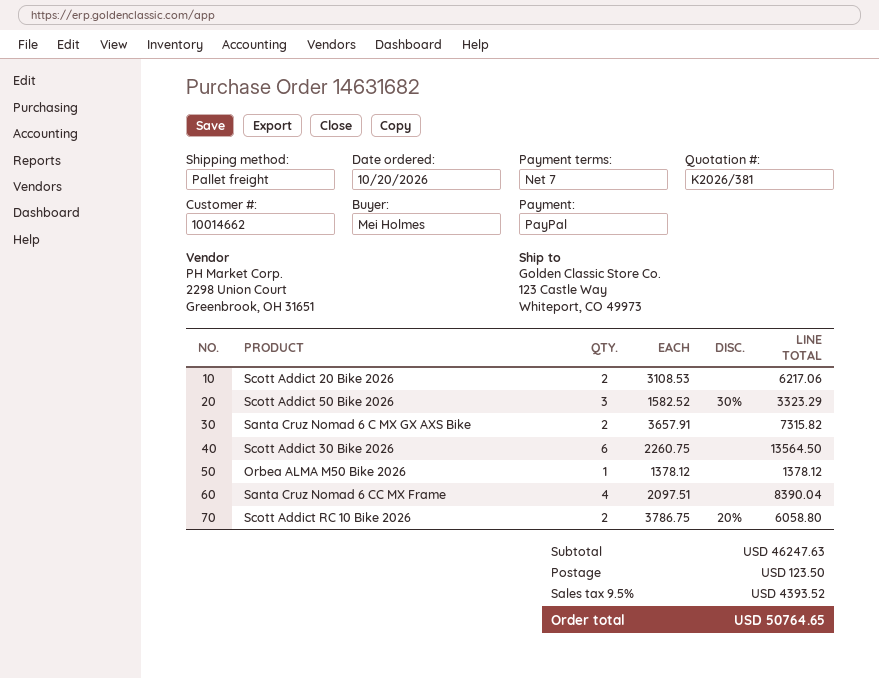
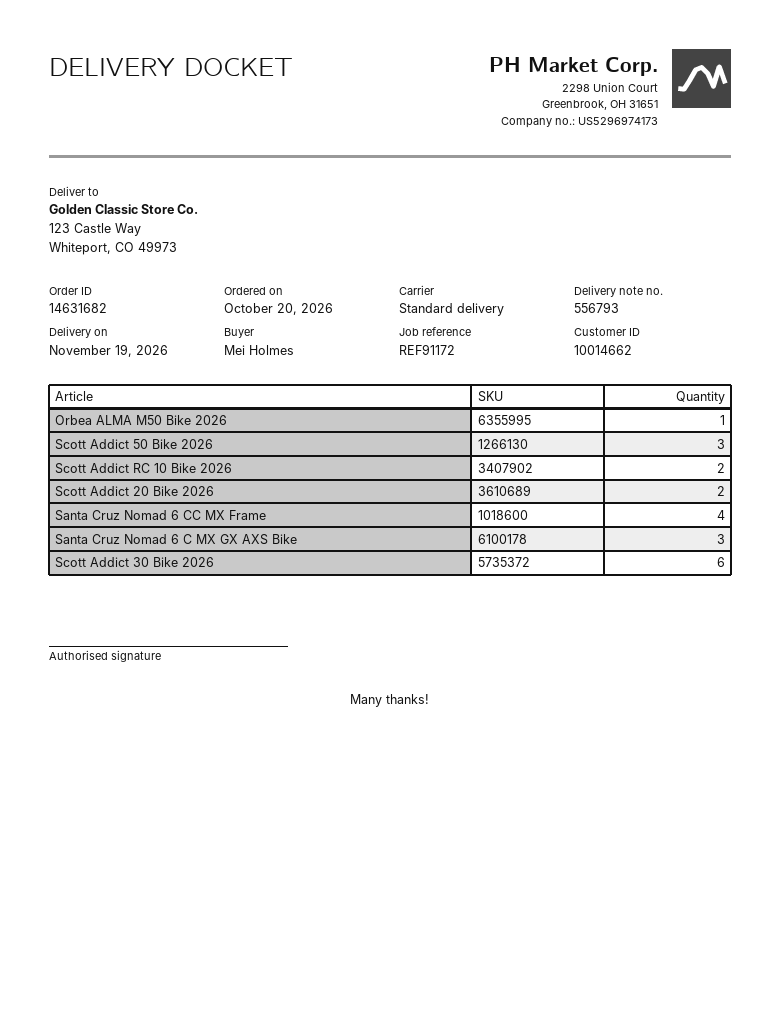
shipping method: pallet freight -> standard
Santa Cruz Nomad 6 C MX GX AXS Bike: 2 -> 3

